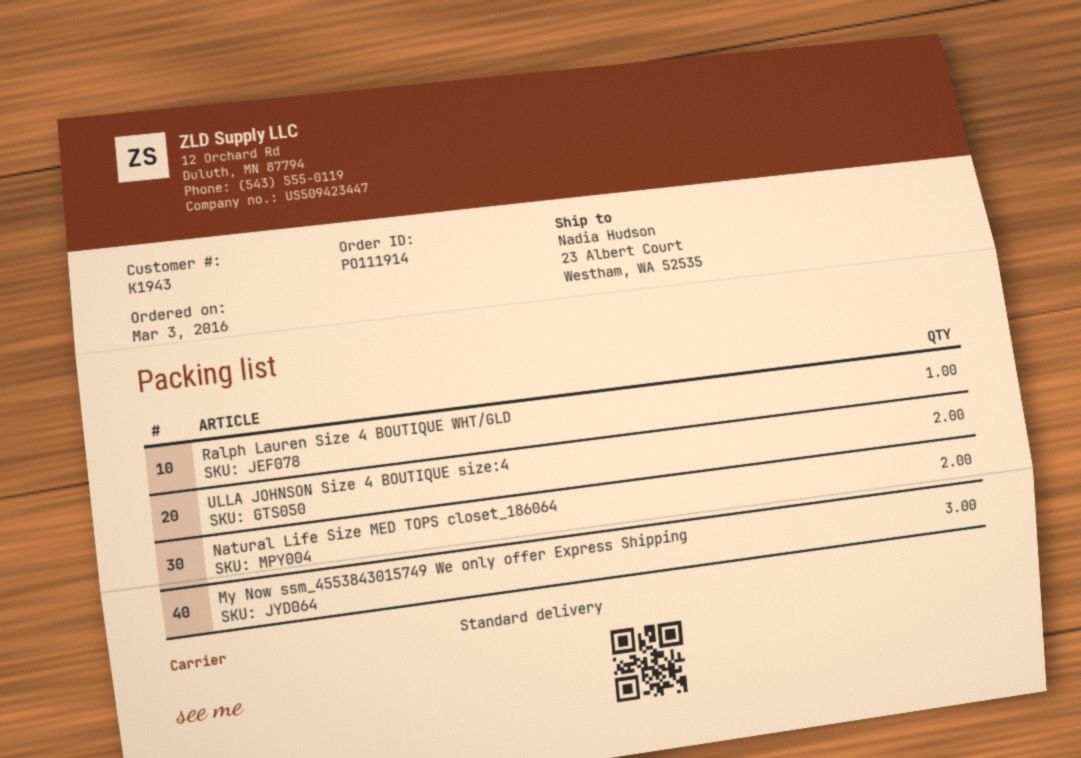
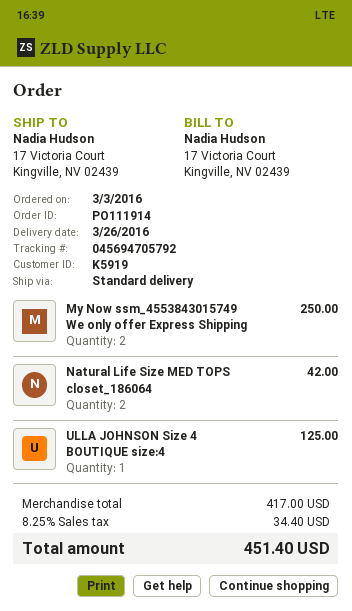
customer number: K1943 -> K5919
ship to: 23 Albert Court, Westham, WA 52535 -> 17 Victoria Court, Kingville, NV 02439
Ralph Lauren Size 4 BOUTIQUE WHT/GLD: 1 -> none
ULLA JOHNSON Size 4 BOUTIQUE size:4: 2 -> 1
My Now ssm_4553843015749 We only offer Express Shipping: 3 -> 2

